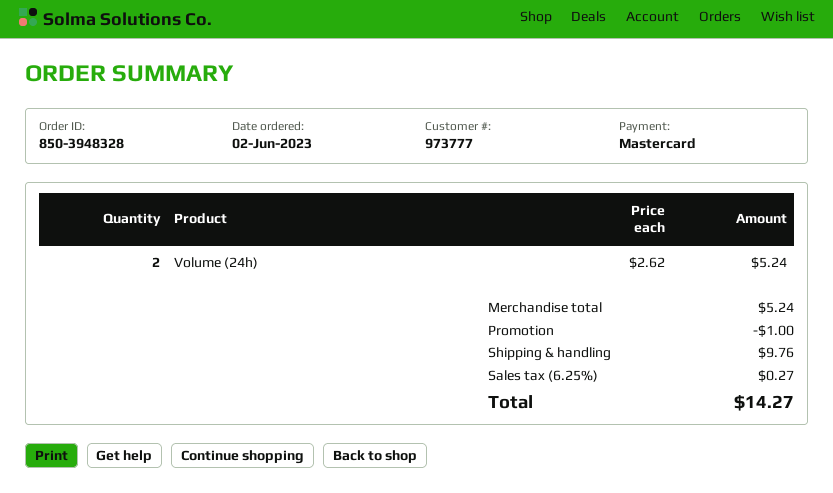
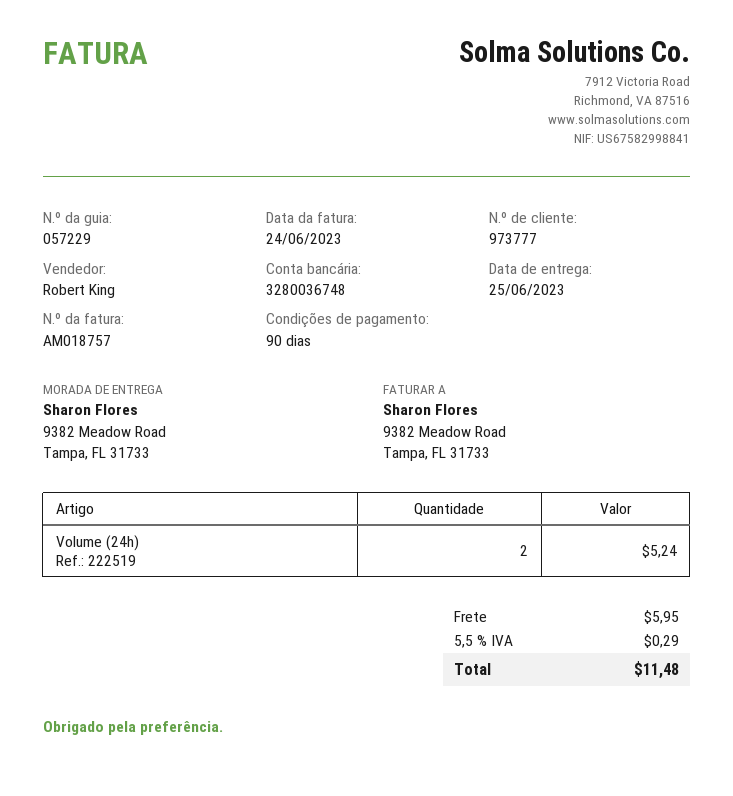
discount: 1.00 -> none
shipping: 9.76 -> 5.95
tax: 6.25% = 0.27 -> 5.5% = 0.29
total: 14.27 -> 11.48

